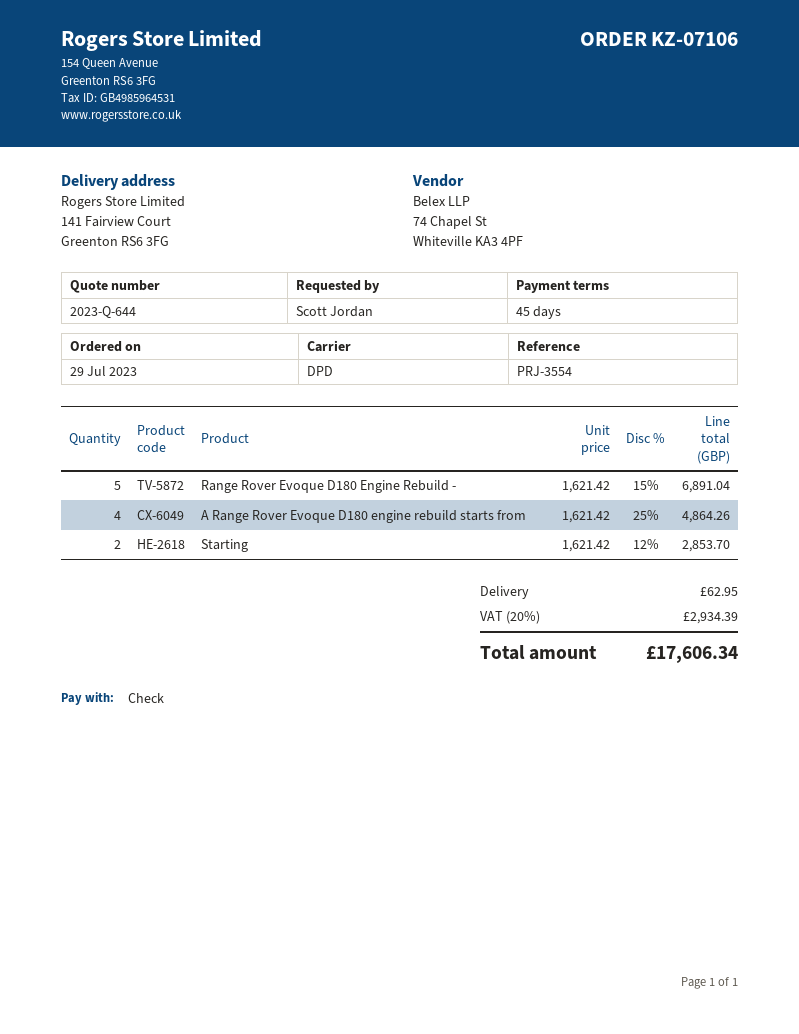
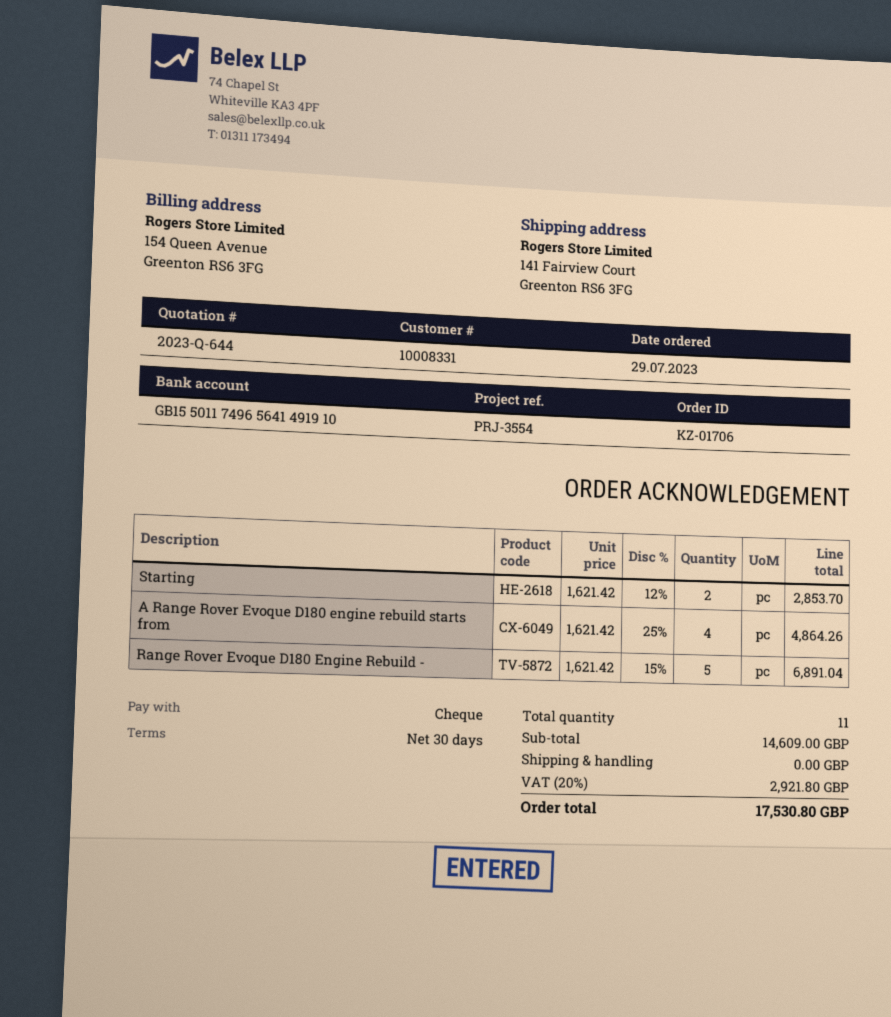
order number: KZ-07106 -> KZ-01706
payment terms: 45 days -> 30 days
shipping: 62.95 -> 0.00
tax: 20% = 2934.39 -> 20% = 2921.80
total: 17606.34 -> 17530.80

